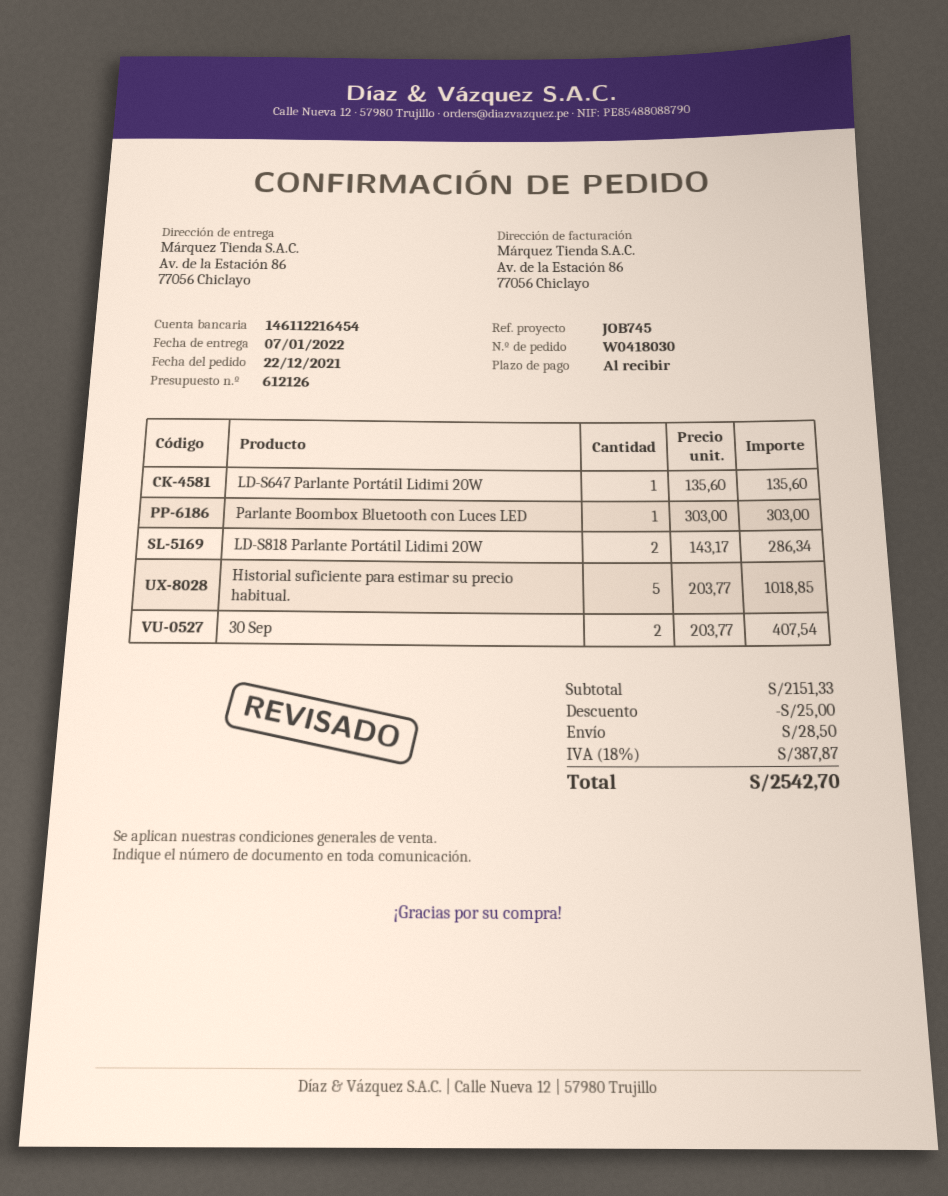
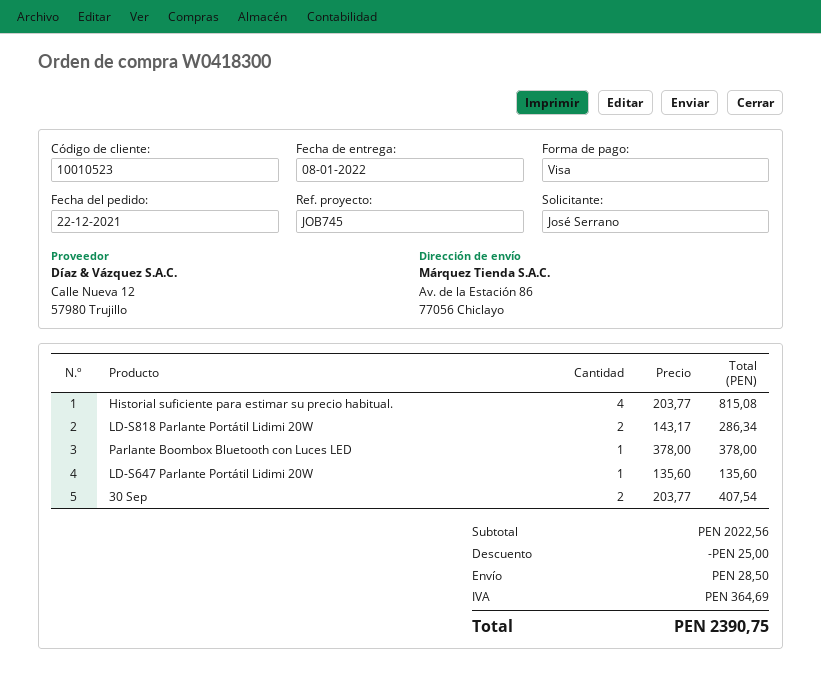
order number: W0418030 -> W0418300
delivery date: 2022-01-07 -> 2022-01-08
Parlante Boombox Bluetooth con Luces LED: 1 x 303.00 = 303.00 -> 1 x 378.00 = 378.00
Historial suficiente para estimar su precio habitual.: 5 x 203.77 = 1018.85 -> 4 x 203.77 = 815.08
subtotal: 2151.33 -> 2022.56
tax: 387.87 -> 364.69
total: 2542.70 -> 2390.75

